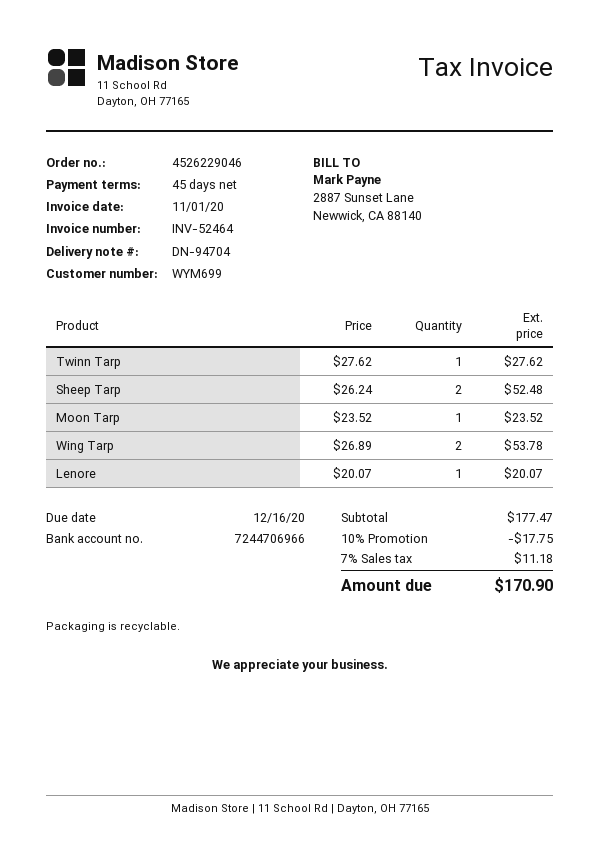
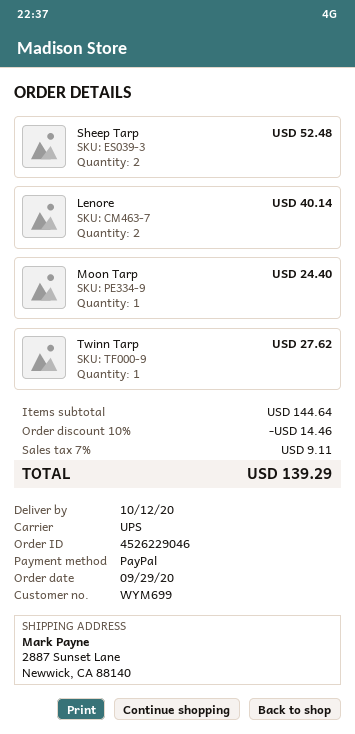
Moon Tarp: 1 for 23.52 -> 1 for 24.40
Wing Tarp: 2 for 53.78 -> none
Lenore: 1 for 20.07 -> 2 for 40.14
subtotal: 177.47 -> 144.64
discount: 10% = 17.75 -> 10% = 14.46
tax: 7% = 11.18 -> 7% = 9.11
total: 170.90 -> 139.29

